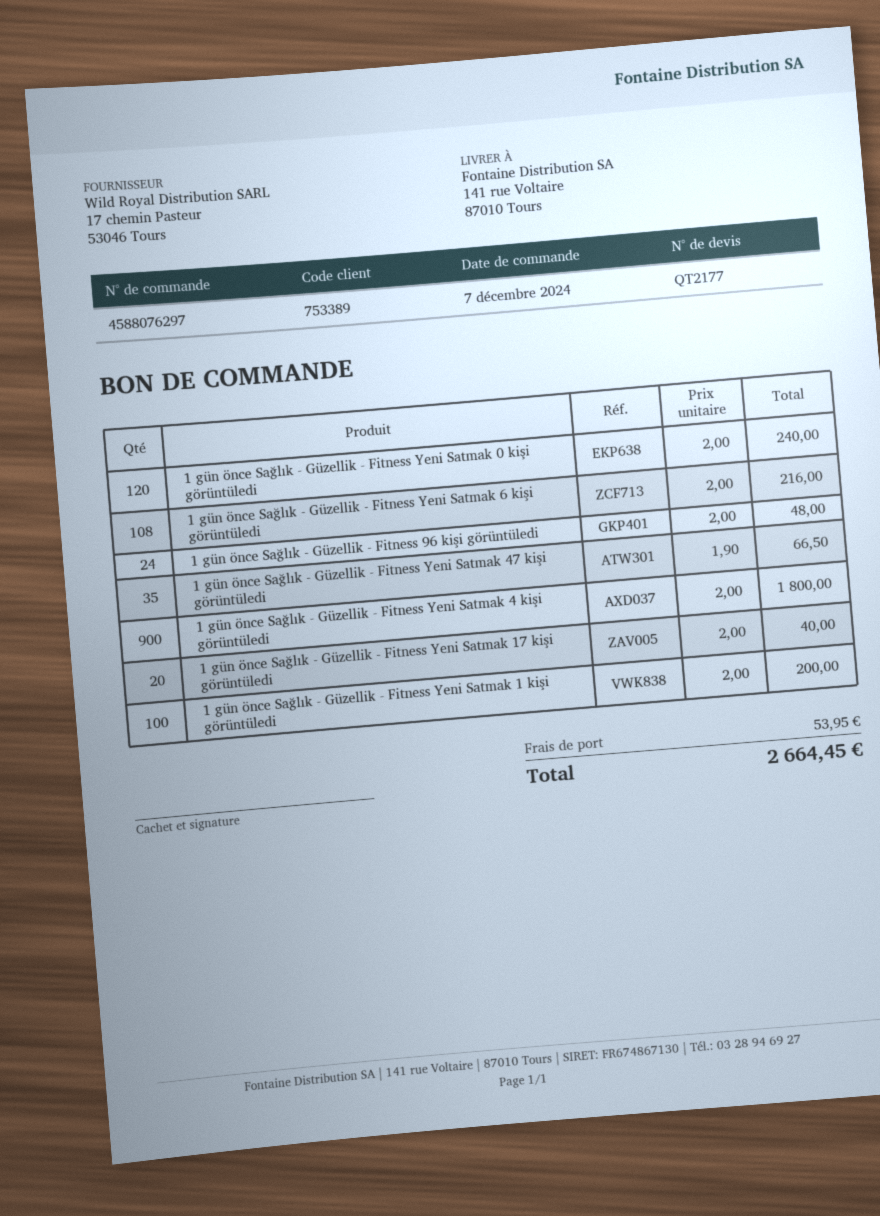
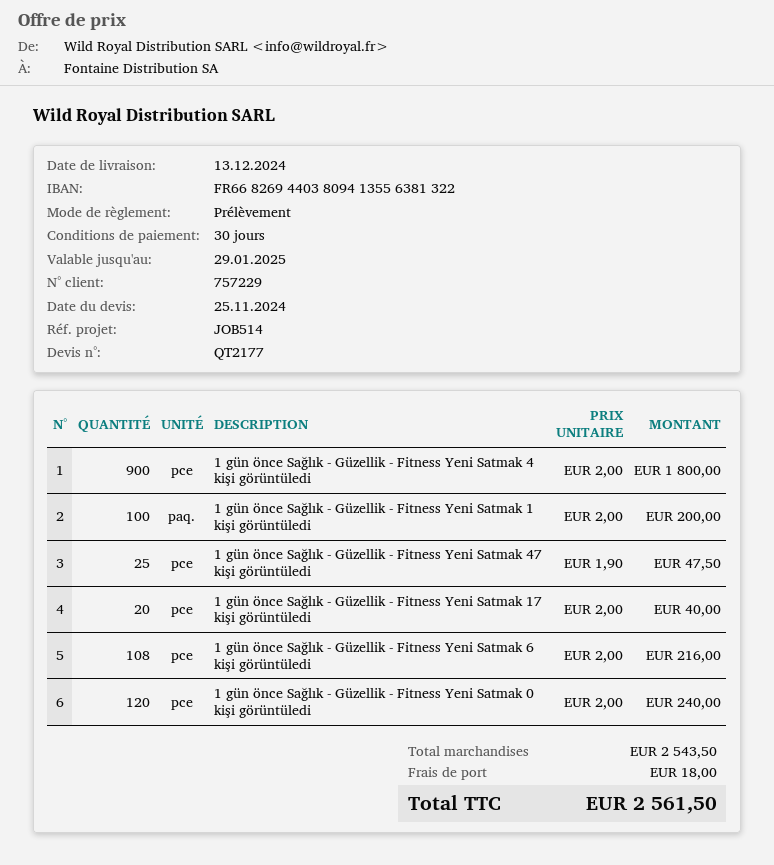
customer number: 753389 -> 757229
1 gün önce Sağlık - Güzellik - Fitness 96 kişi görüntüledi: 24 x 2.00 = 48.00 -> none
1 gün önce Sağlık - Güzellik - Fitness Yeni Satmak 47 kişi görüntüledi: 35 x 1.90 = 66.50 -> 25 x 1.90 = 47.50
shipping: 53.95 -> 18.00
total: 2664.45 -> 2561.50

